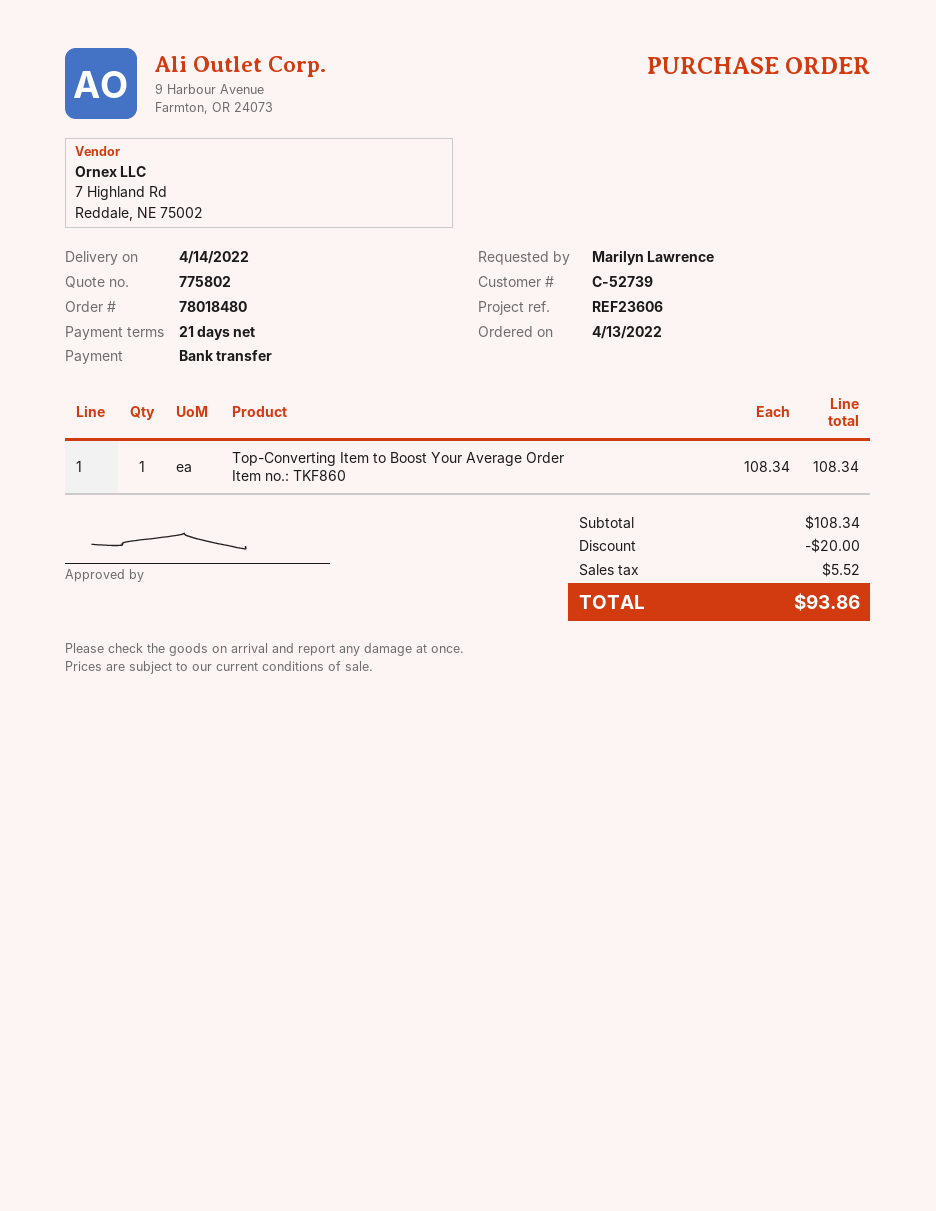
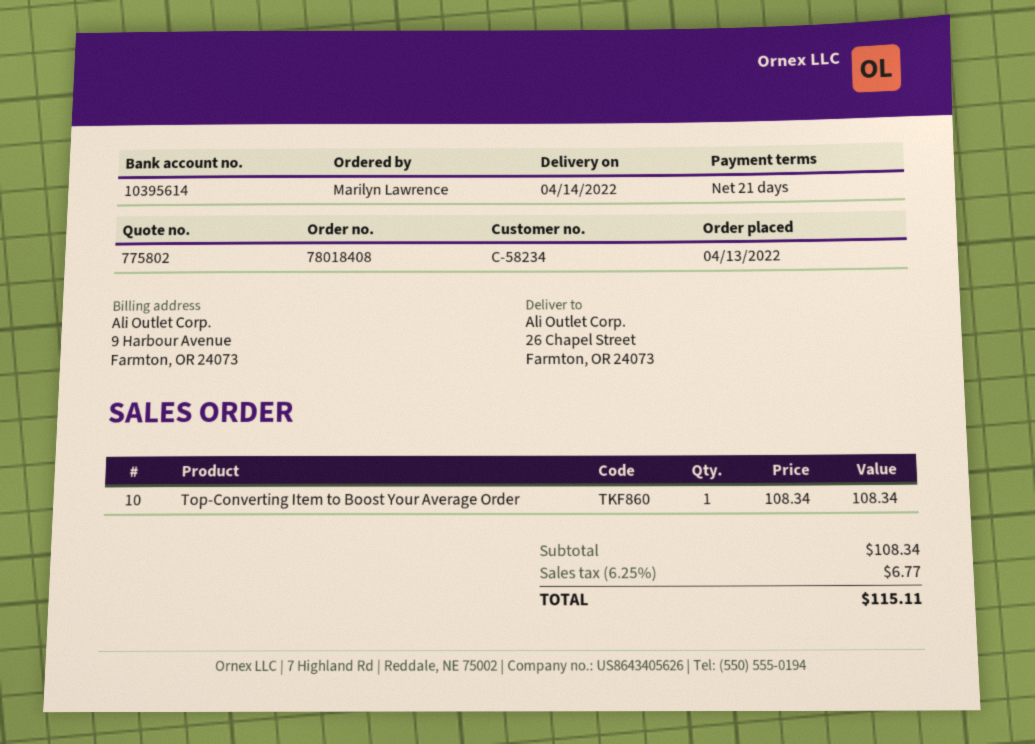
order number: 78018480 -> 78018408
customer number: C-52739 -> C-58234
discount: 20.00 -> none
tax: 5.52 -> 6.77
total: 93.86 -> 115.11

